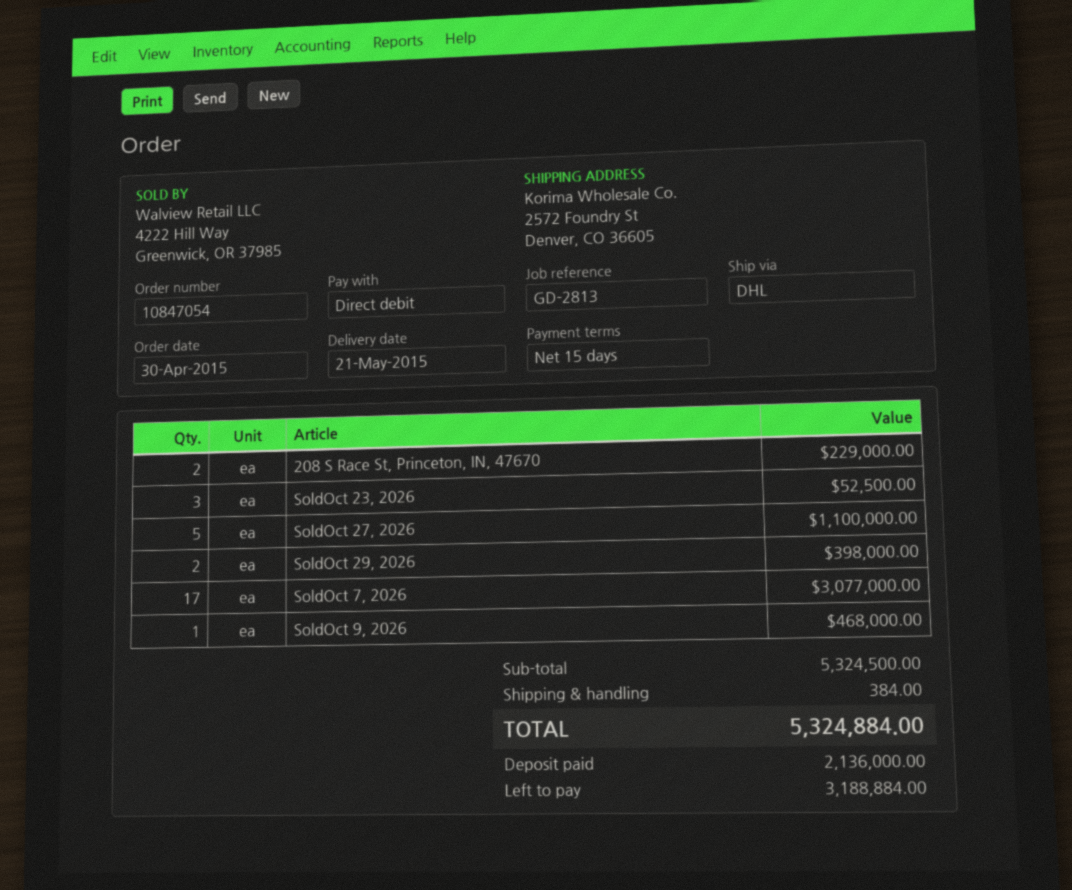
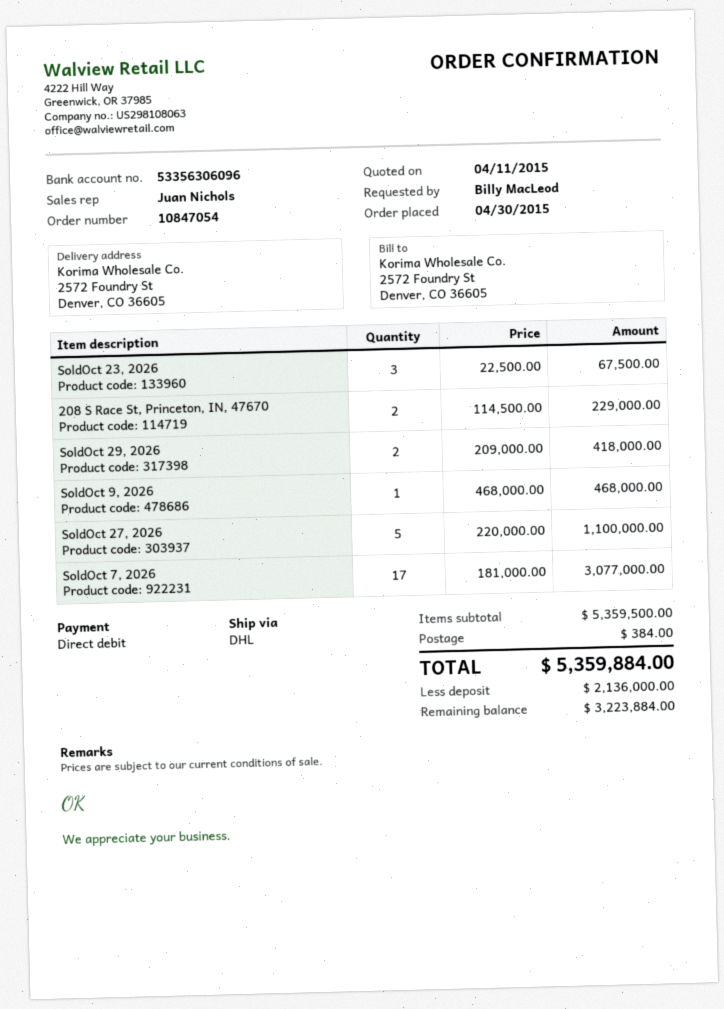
SoldOct 23, 2026: 3 for 52500.00 -> 3 for 67500.00
SoldOct 29, 2026: 2 for 398000.00 -> 2 for 418000.00
subtotal: 5324500.00 -> 5359500.00
total: 5324884.00 -> 5359884.00
balance: 3188884.00 -> 3223884.00

